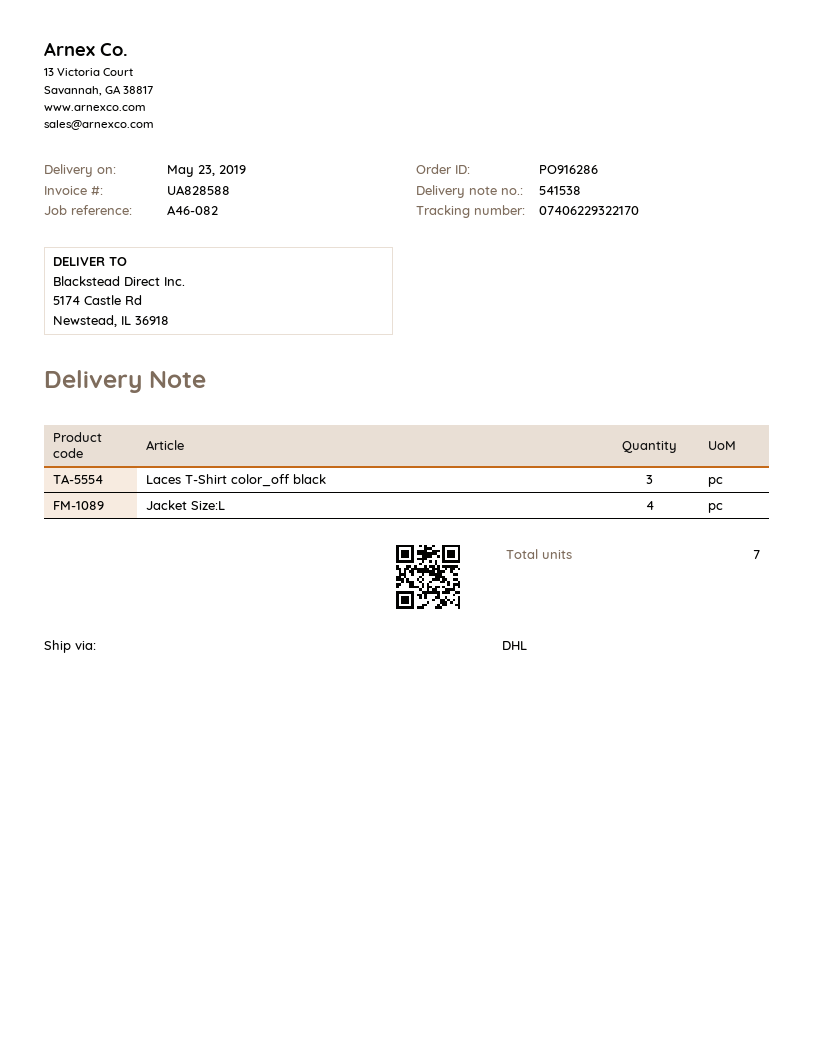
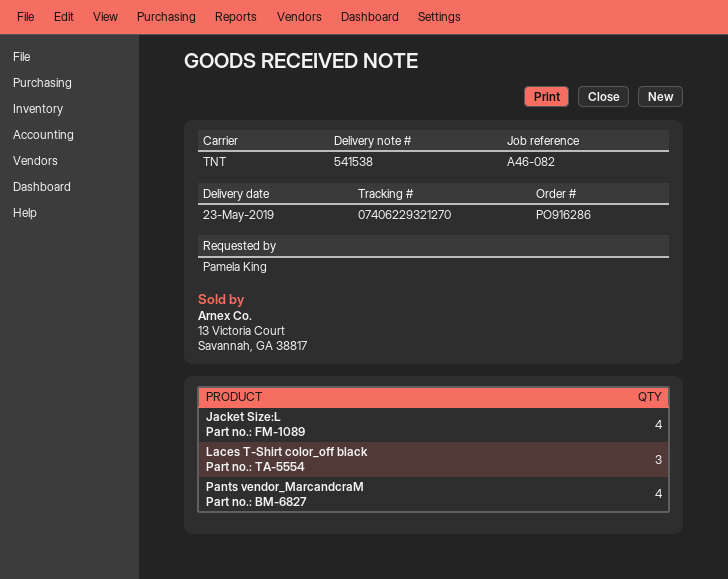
shipping method: DHL -> TNT
tracking number: 07406229322170 -> 07406229321270
Pants vendor_MarcandcraM: none -> 4

